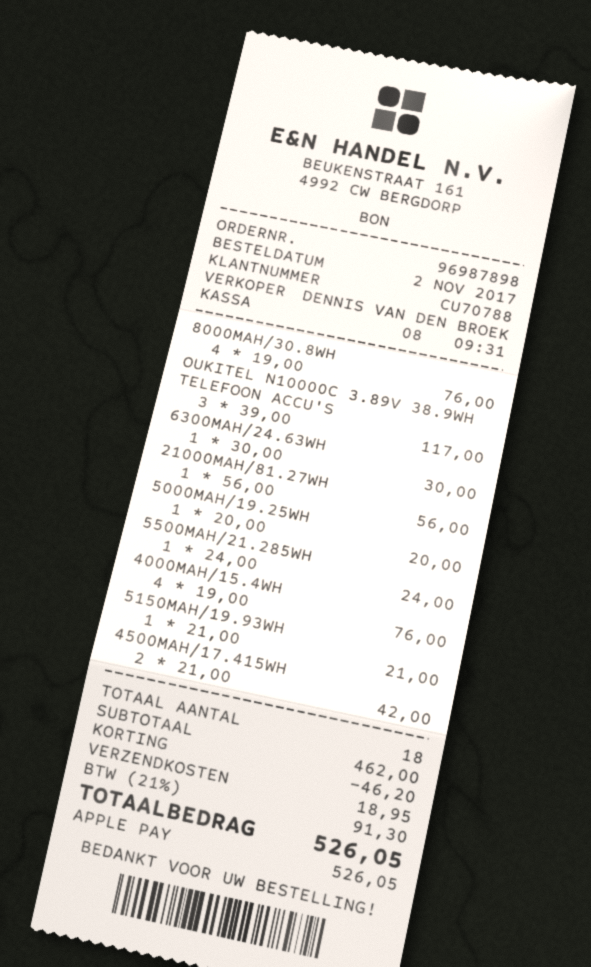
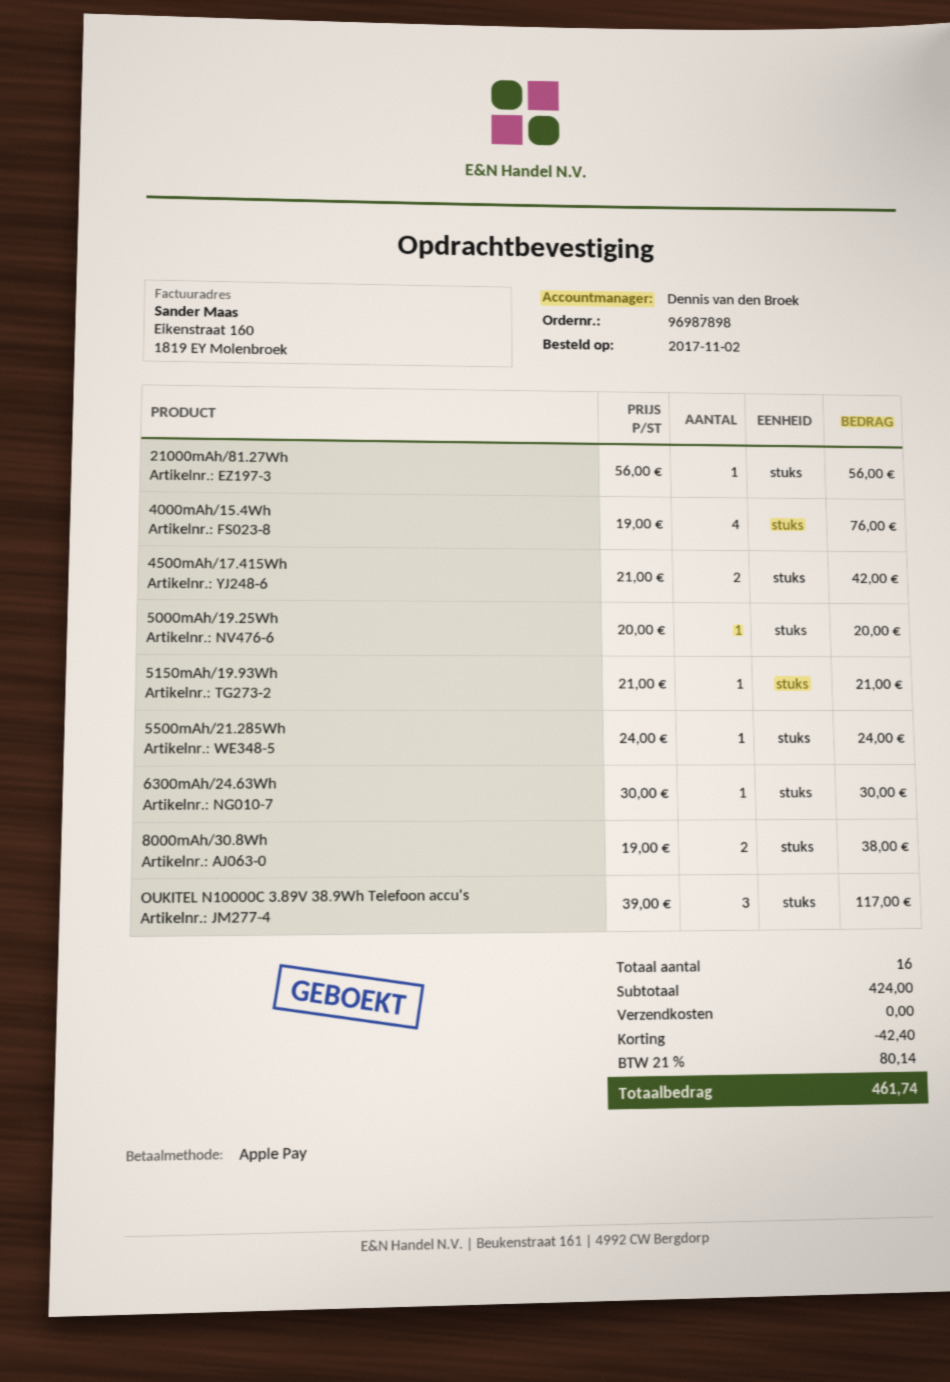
8000MAH/30.8WH: 4 x 19.00 = 76.00 -> 2 x 19.00 = 38.00
total quantity: 18 -> 16
subtotal: 462.00 -> 424.00
discount: 46.20 -> 42.40
shipping: 18.95 -> 0.00
tax: 21% = 91.30 -> 21% = 80.14
total: 526.05 -> 461.74

